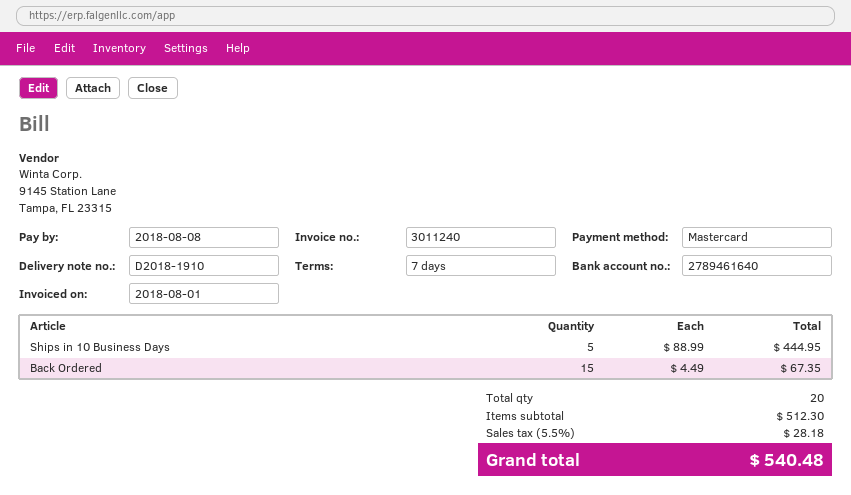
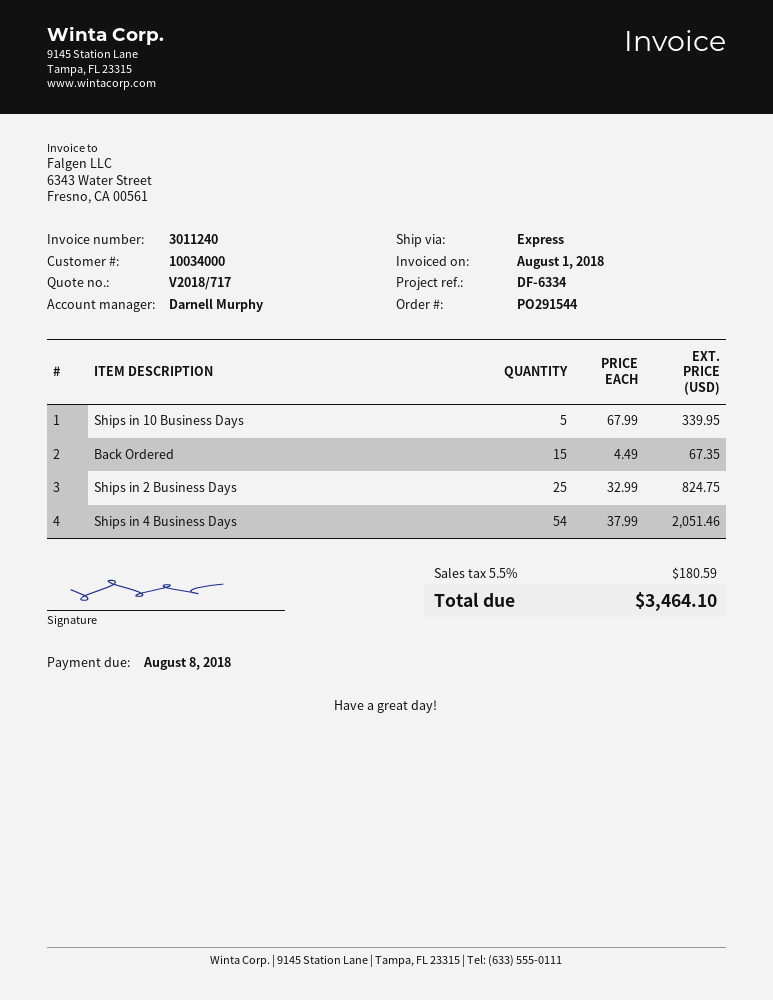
Ships in 10 Business Days: 5 x 88.99 = 444.95 -> 5 x 67.99 = 339.95
Ships in 2 Business Days: none -> 25 x 32.99 = 824.75
Ships in 4 Business Days: none -> 54 x 37.99 = 2051.46
tax: 5.5% = 28.18 -> 5.5% = 180.59
total: 540.48 -> 3464.10

